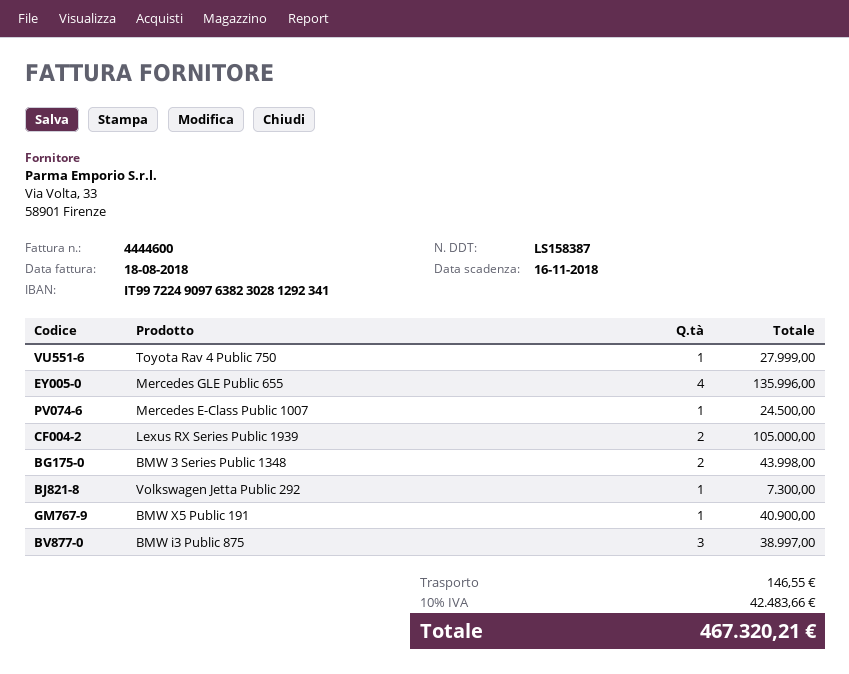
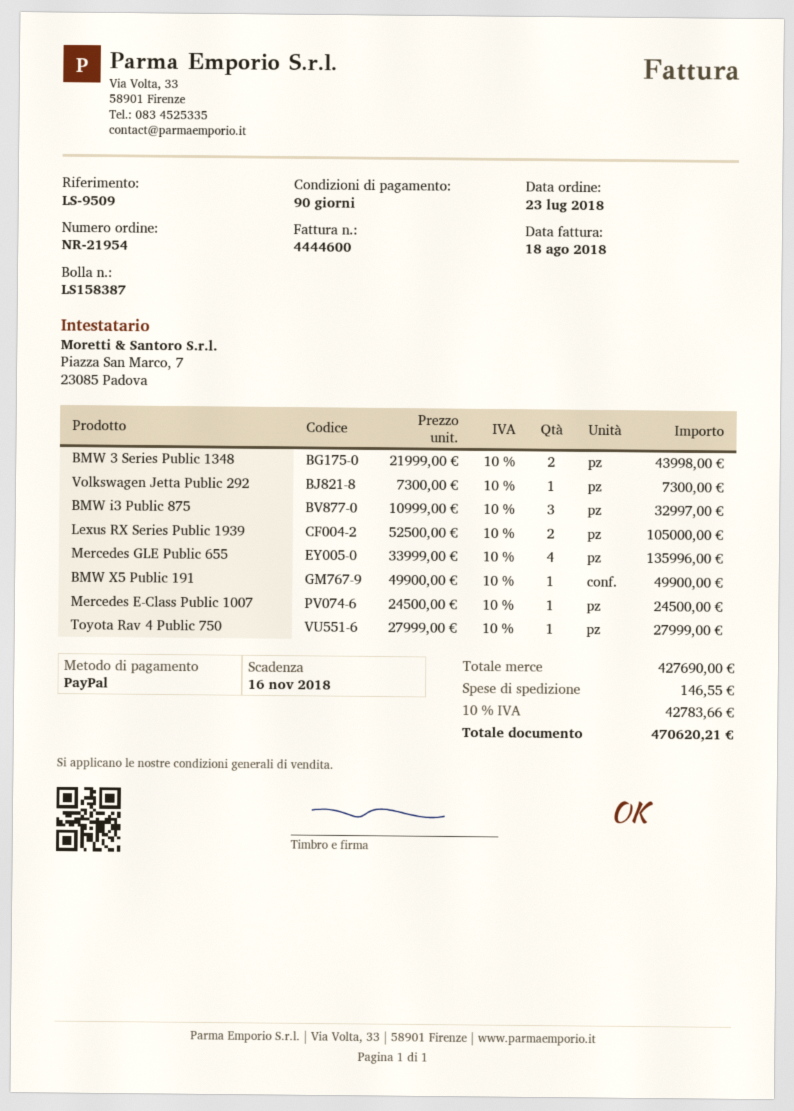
BMW X5 Public 191: 1 for 40900.00 -> 1 for 49900.00
BMW i3 Public 875: 3 for 38997.00 -> 3 for 32997.00
tax: 10% = 42483.66 -> 10% = 42783.66
total: 467320.21 -> 470620.21

